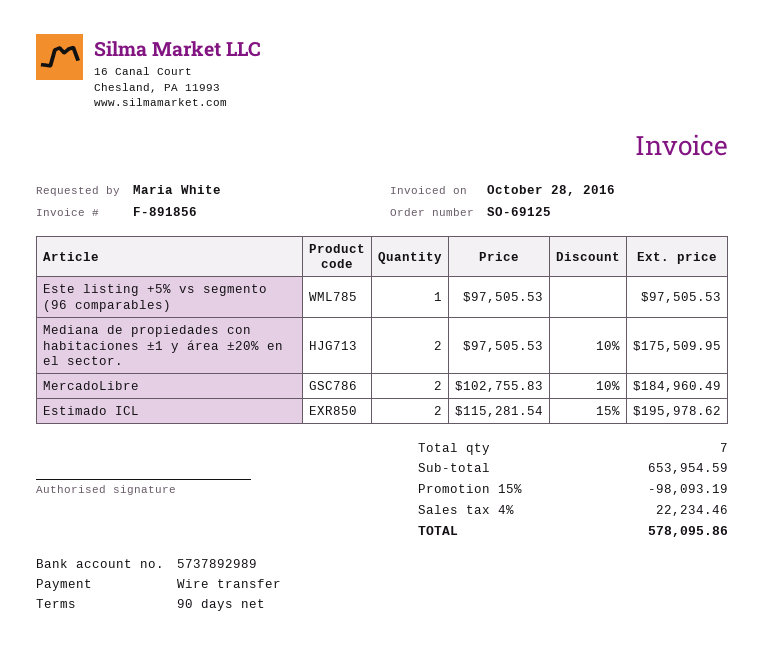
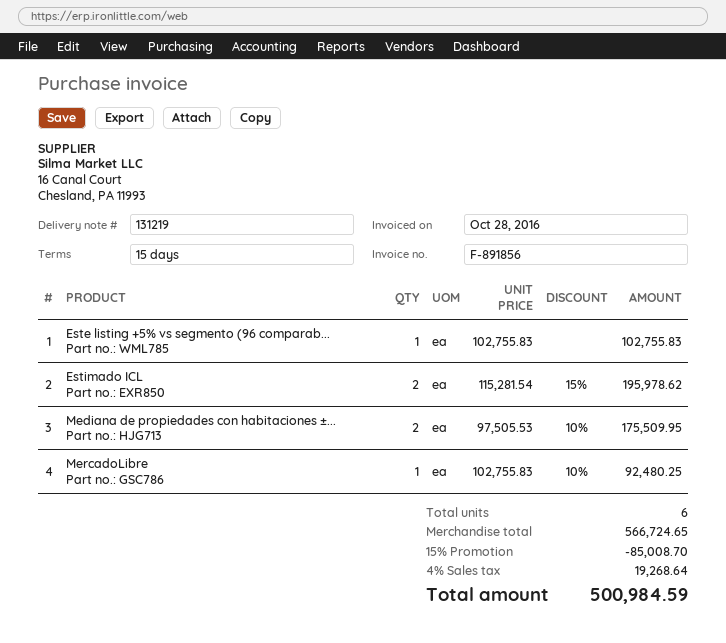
payment terms: 90 days -> 15 days
Este listing +5% vs segmento (96 comparables): 1 x 97505.53 = 97505.53 -> 1 x 102755.83 = 102755.83
MercadoLibre: 2 x 102755.83 - 10% = 184960.49 -> 1 x 102755.83 - 10% = 92480.25
total quantity: 7 -> 6
subtotal: 653954.59 -> 566724.65
discount: 15% = 98093.19 -> 15% = 85008.70
tax: 4% = 22234.46 -> 4% = 19268.64
total: 578095.86 -> 500984.59

